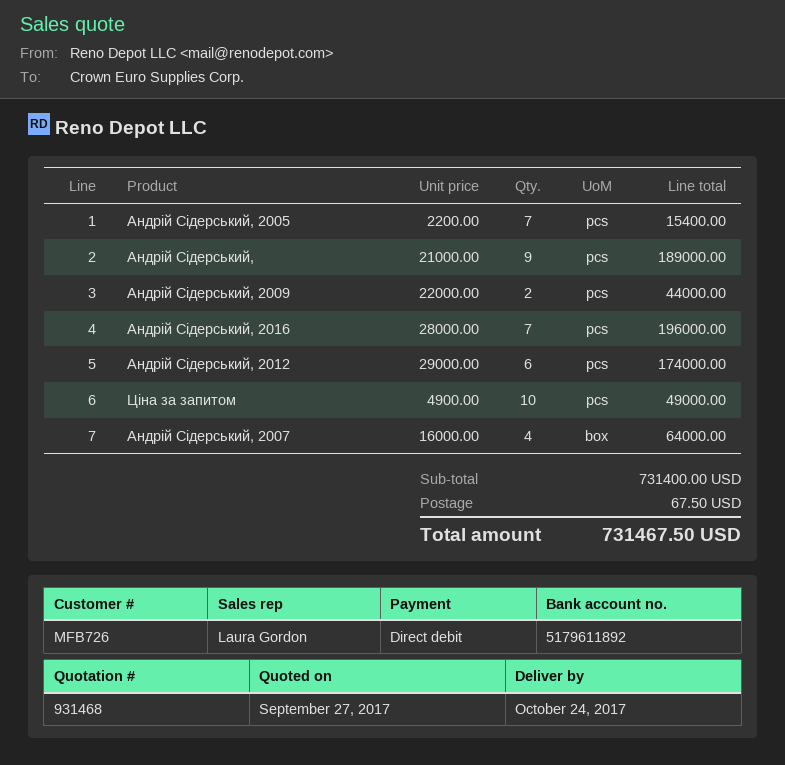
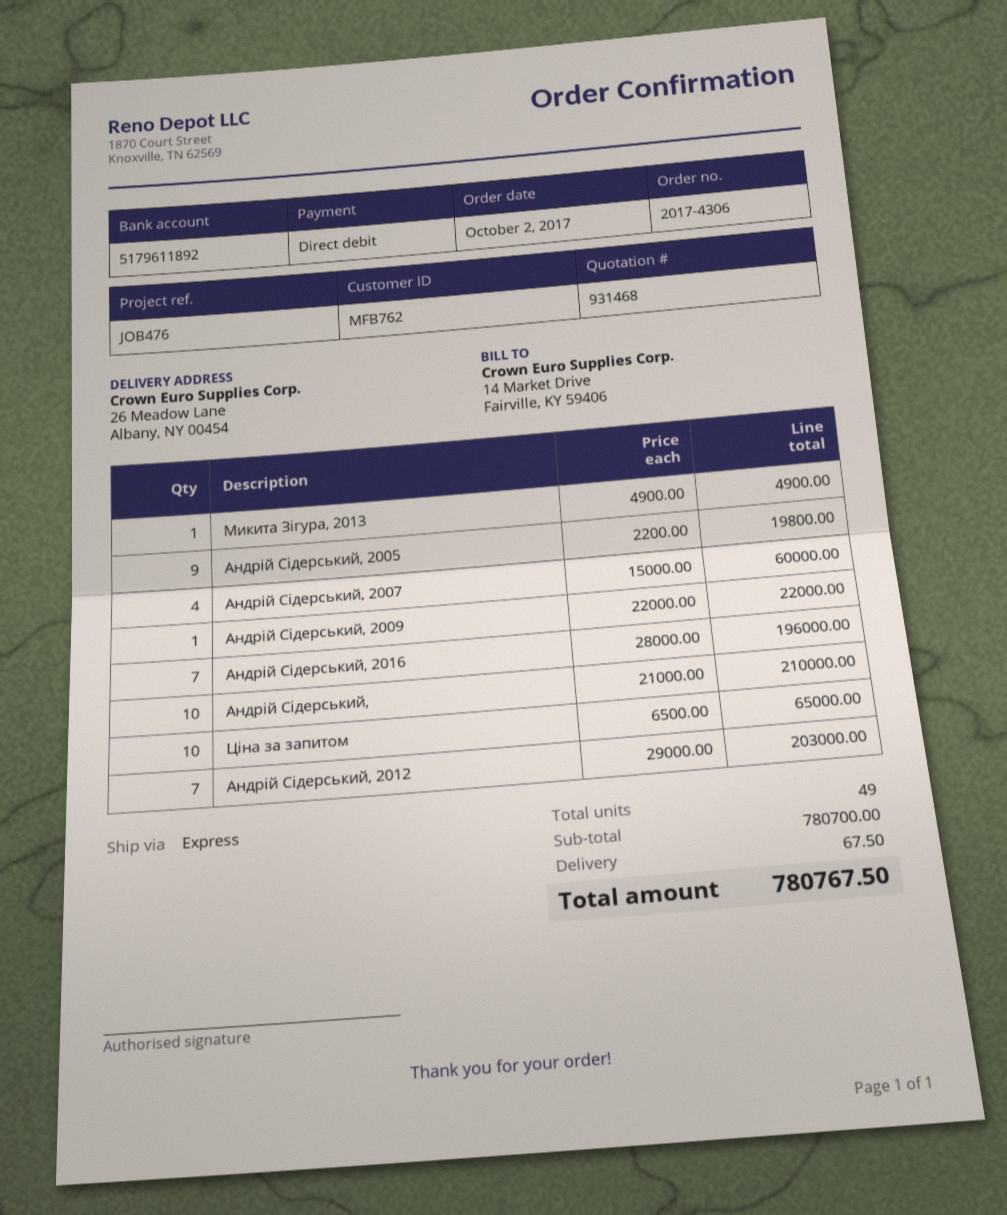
customer number: MFB726 -> MFB762
Андрій Сідерський, 2005: 7 x 2200.00 = 15400.00 -> 9 x 2200.00 = 19800.00
Андрій Сідерський,: 9 x 21000.00 = 189000.00 -> 10 x 21000.00 = 210000.00
Андрій Сідерський, 2009: 2 x 22000.00 = 44000.00 -> 1 x 22000.00 = 22000.00
Андрій Сідерський, 2012: 6 x 29000.00 = 174000.00 -> 7 x 29000.00 = 203000.00
Ціна за запитом: 10 x 4900.00 = 49000.00 -> 10 x 6500.00 = 65000.00
Андрій Сідерський, 2007: 4 x 16000.00 = 64000.00 -> 4 x 15000.00 = 60000.00
Микита Зігура, 2013: none -> 1 x 4900.00 = 4900.00
subtotal: 731400.00 -> 780700.00
total: 731467.50 -> 780767.50

